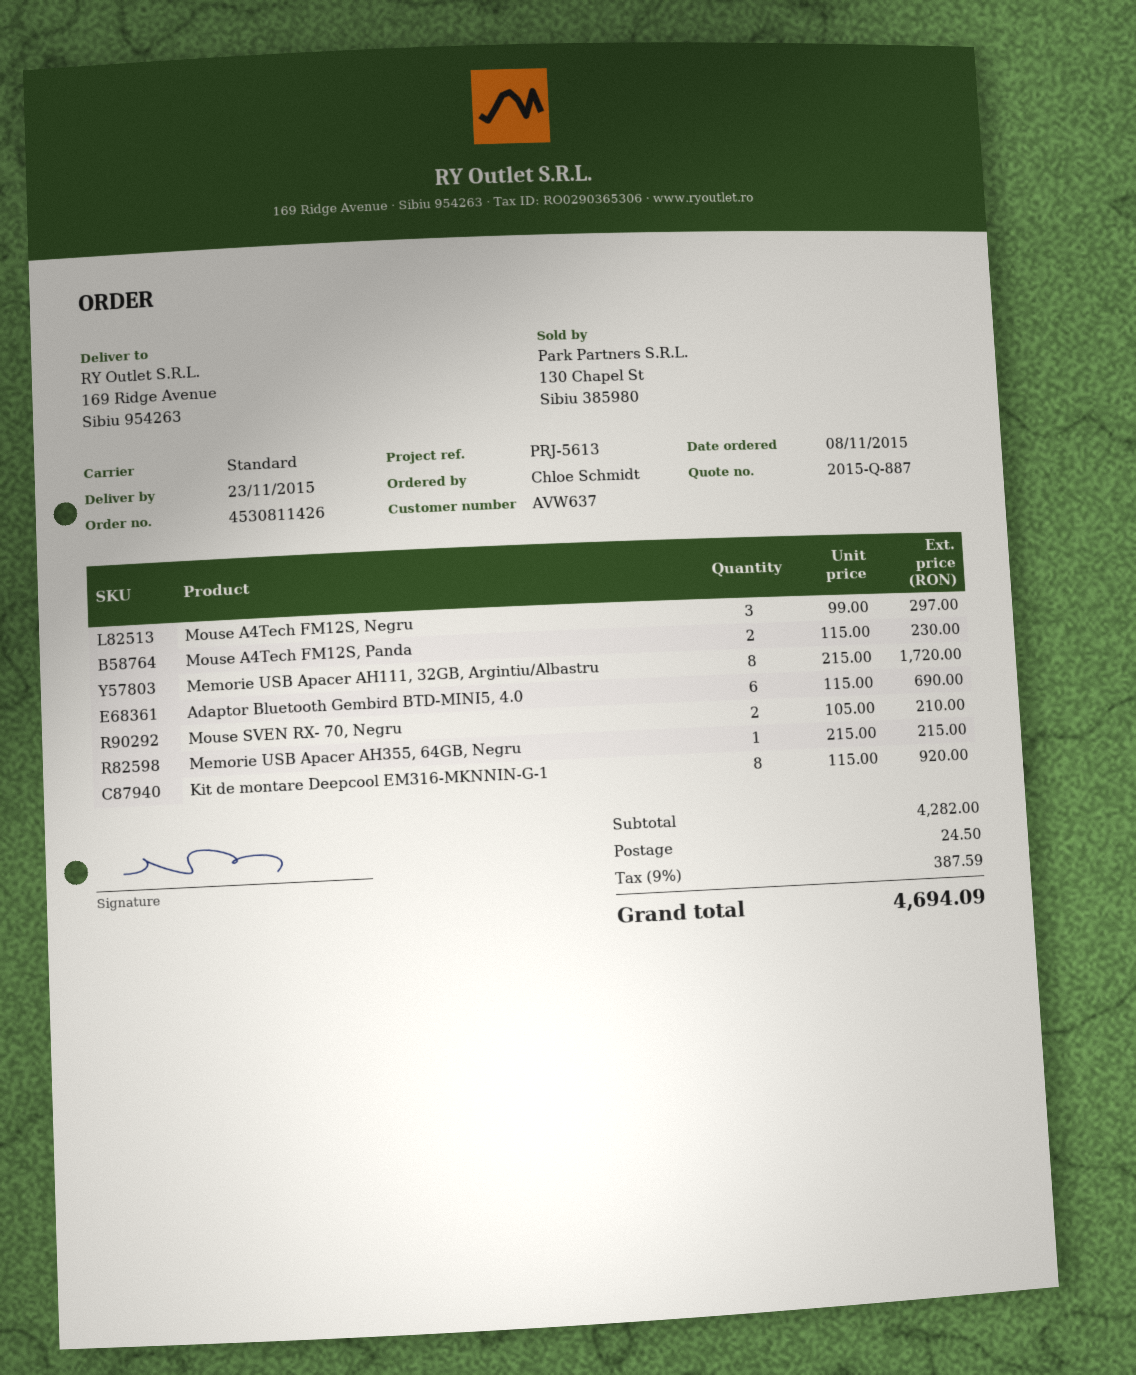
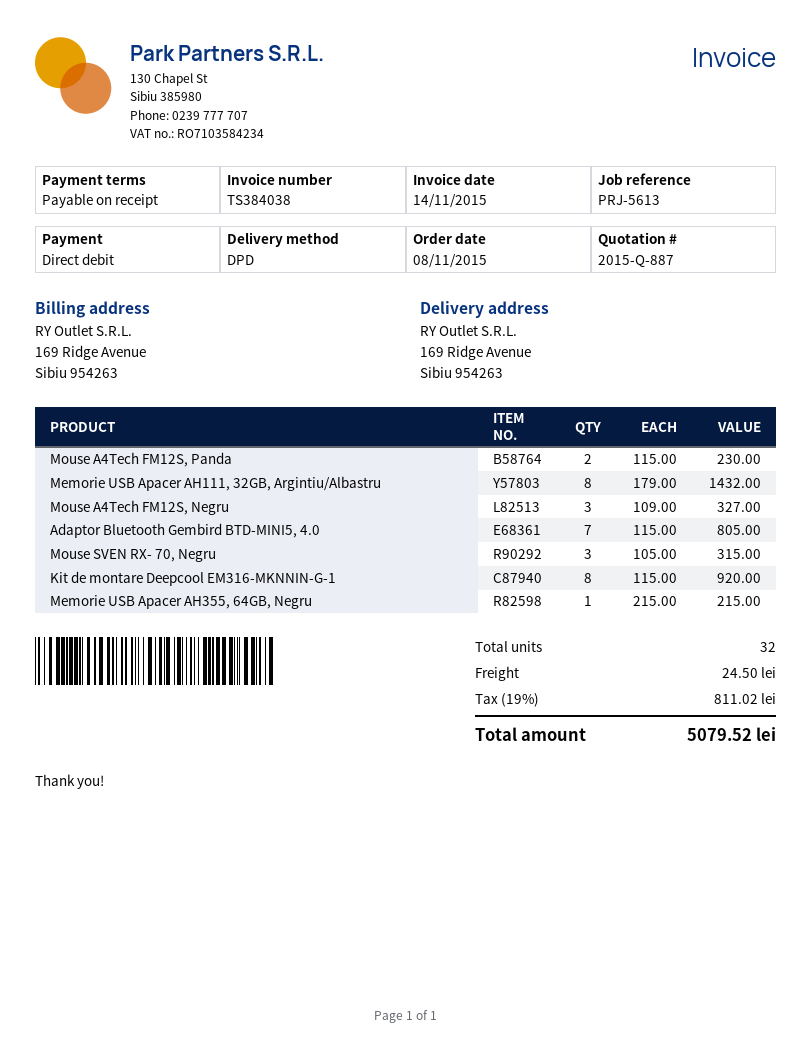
shipping method: standard -> DPD
Mouse A4Tech FM12S, Negru: 3 x 99.00 = 297.00 -> 3 x 109.00 = 327.00
Memorie USB Apacer AH111, 32GB, Argintiu/Albastru: 8 x 215.00 = 1720.00 -> 8 x 179.00 = 1432.00
Adaptor Bluetooth Gembird BTD-MINI5, 4.0: 6 x 115.00 = 690.00 -> 7 x 115.00 = 805.00
Mouse SVEN RX- 70, Negru: 2 x 105.00 = 210.00 -> 3 x 105.00 = 315.00
tax: 9% = 387.59 -> 19% = 811.02
total: 4694.09 -> 5079.52

